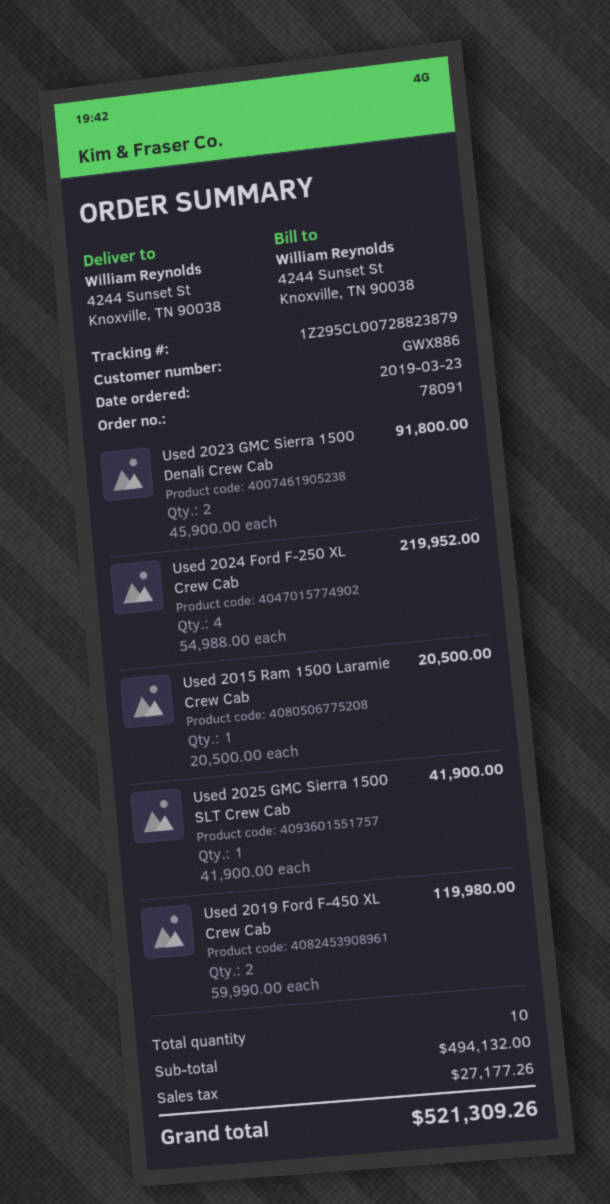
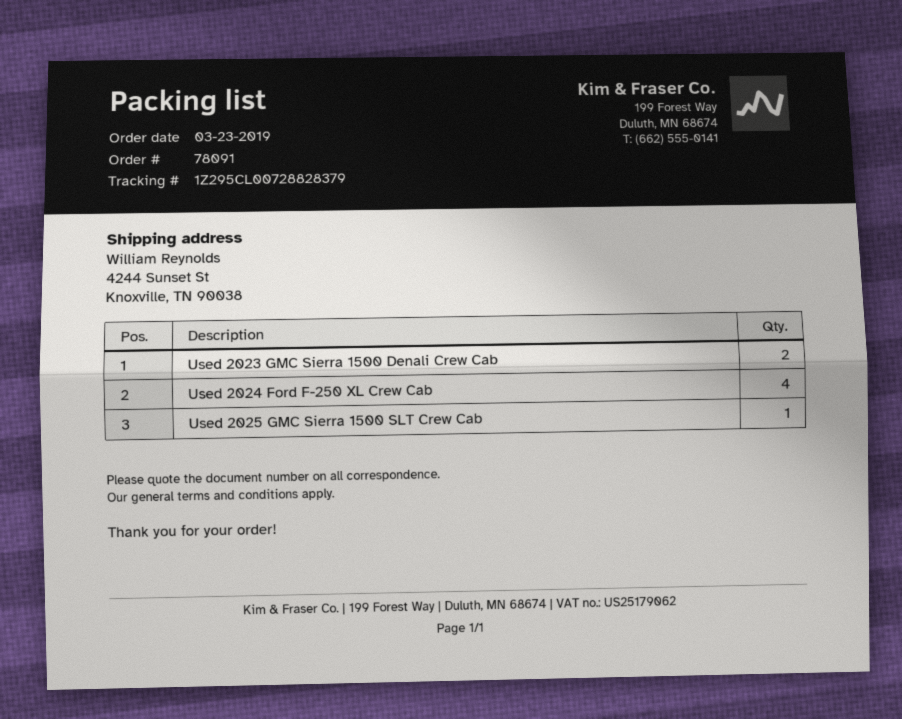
tracking number: 1Z295CL00728823879 -> 1Z295CL00728828379
Used 2015 Ram 1500 Laramie Crew Cab: 1 -> none
Used 2019 Ford F-450 XL Crew Cab: 2 -> none

